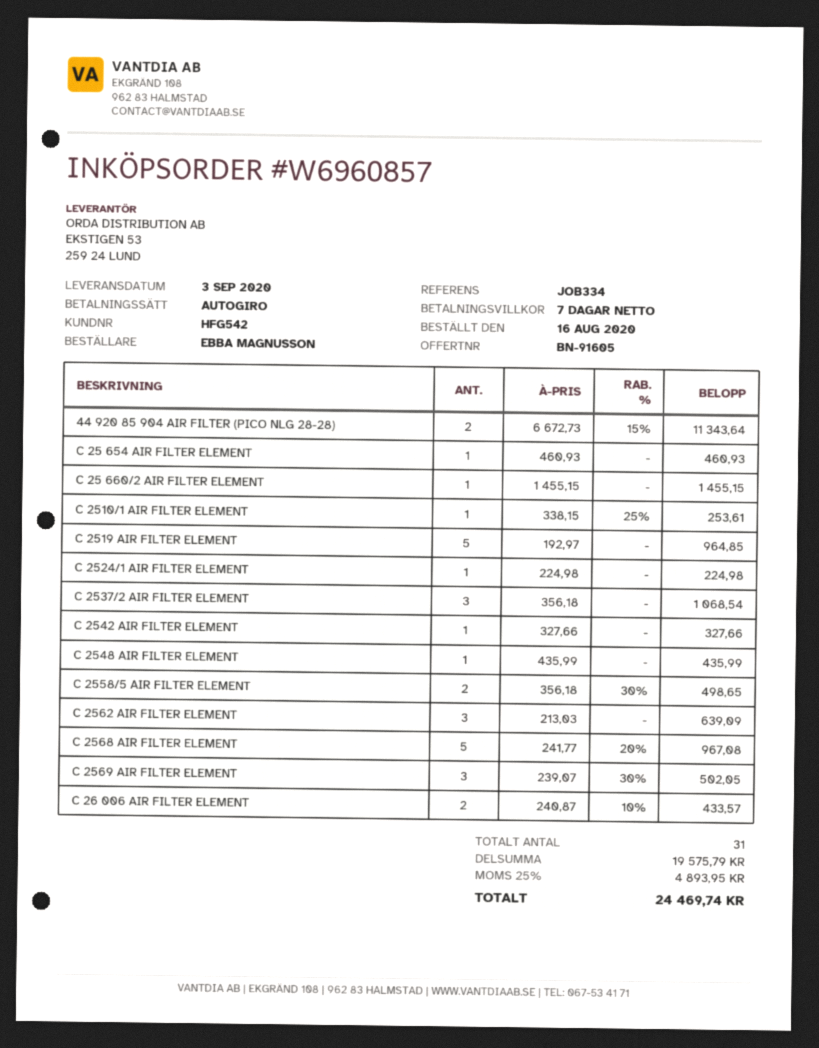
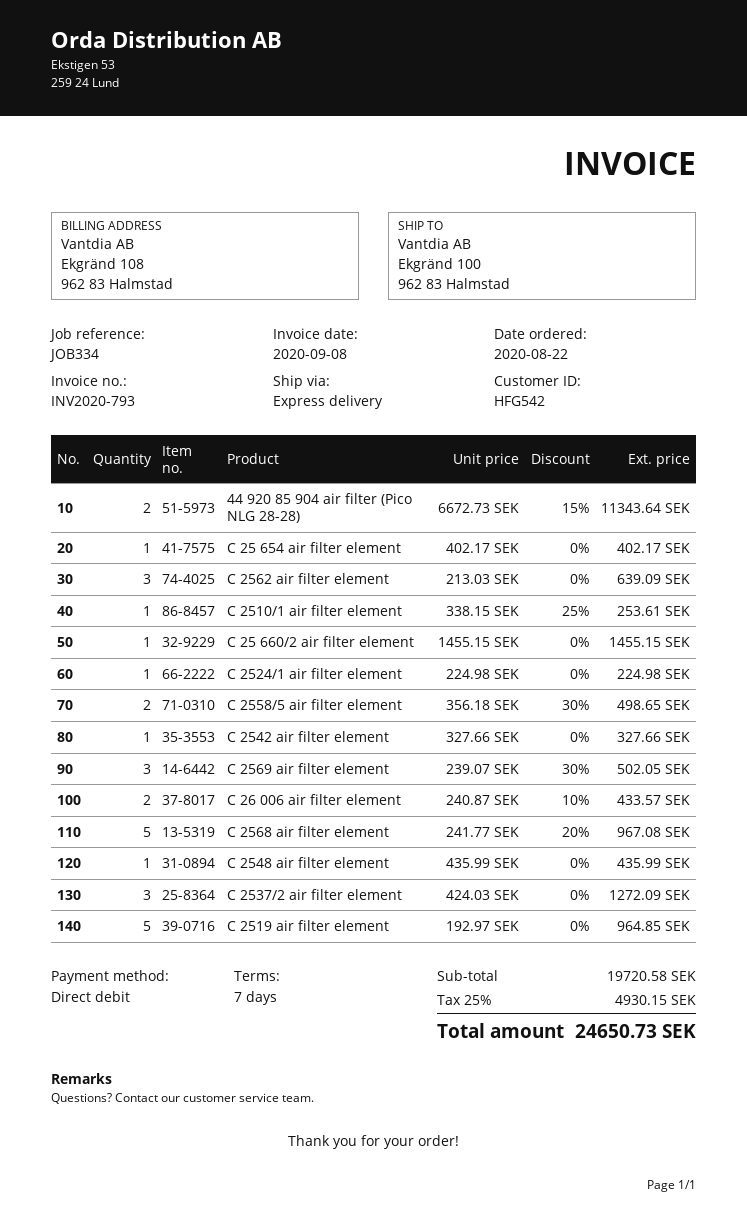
order date: 2020-08-16 -> 2020-08-22
C 25 654 AIR FILTER ELEMENT: 1 x 460.93 = 460.93 -> 1 x 402.17 = 402.17
C 2537/2 AIR FILTER ELEMENT: 3 x 356.18 = 1068.54 -> 3 x 424.03 = 1272.09
subtotal: 19575.79 -> 19720.58
tax: 25% = 4893.95 -> 25% = 4930.15
total: 24469.74 -> 24650.73

